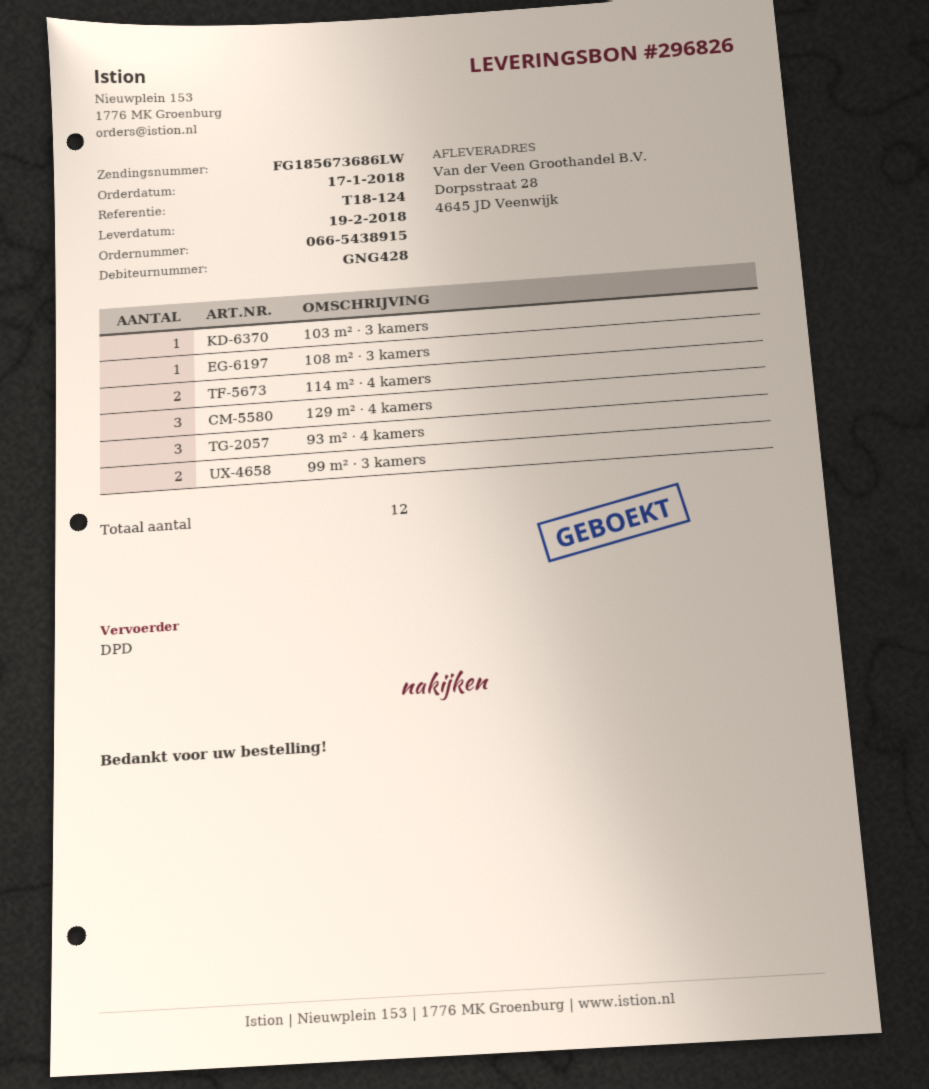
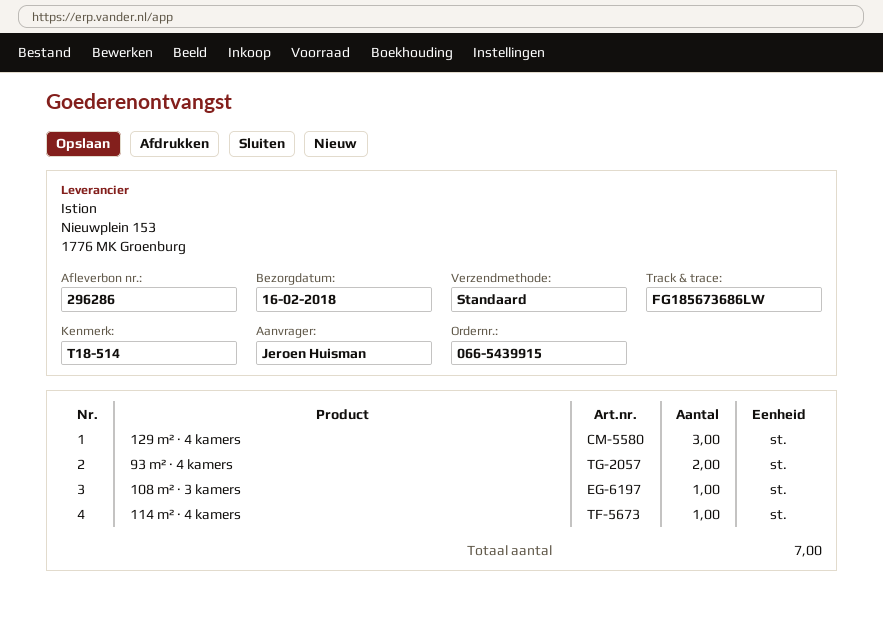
order number: 066-5438915 -> 066-5439915
delivery note number: 296826 -> 296286
delivery date: 2018-02-19 -> 2018-02-16
reference: T18-124 -> T18-514
shipping method: DPD -> standard
103 m² · 3 kamers: 1 -> none
114 m² · 4 kamers: 2 -> 1
93 m² · 4 kamers: 3 -> 2
99 m² · 3 kamers: 2 -> none
total quantity: 12 -> 7

